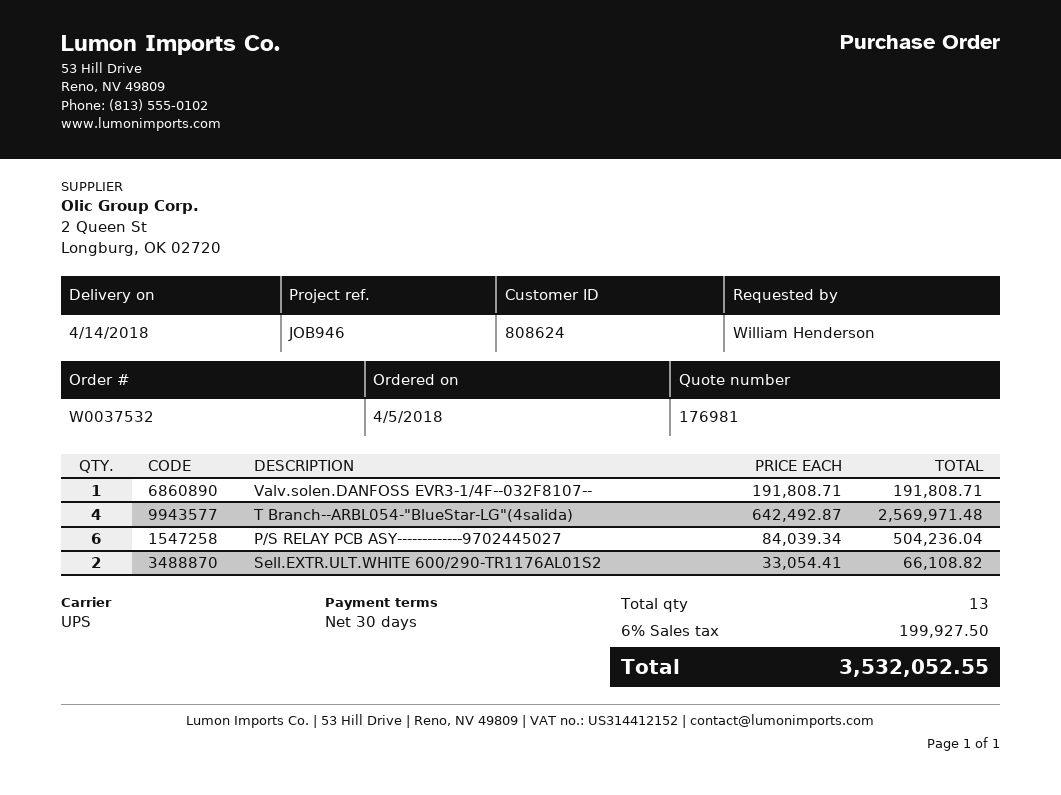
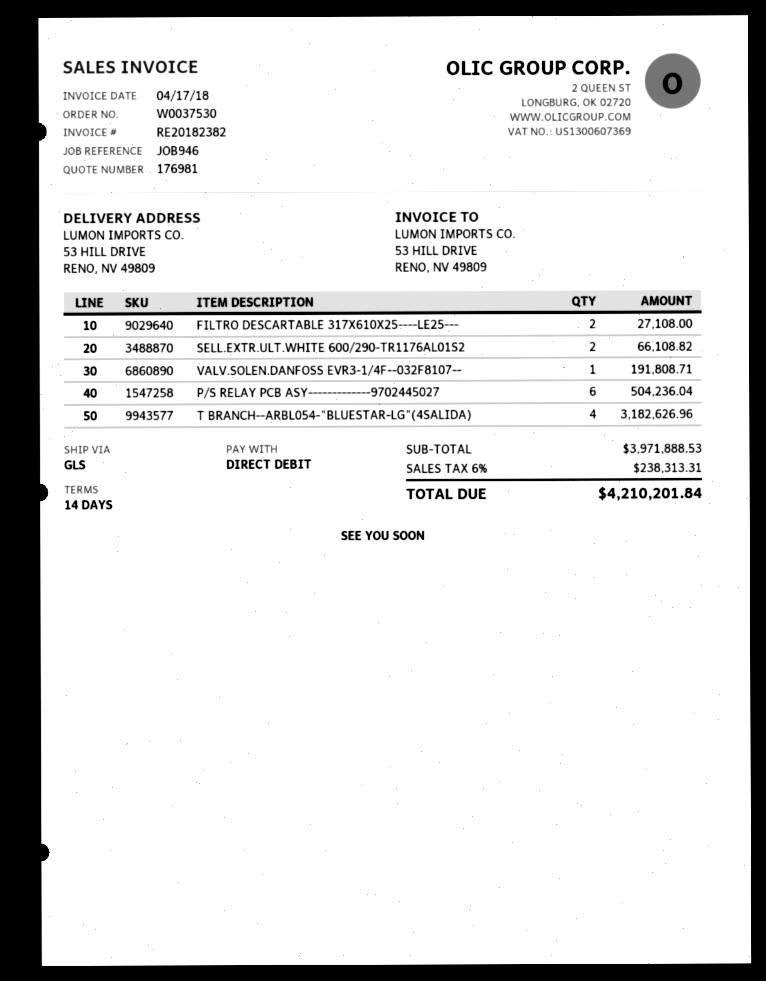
order number: W0037532 -> W0037530
payment terms: 30 days -> 14 days
shipping method: UPS -> GLS
T Branch--ARBL054-"BlueStar-LG"(4salida): 4 for 2569971.48 -> 4 for 3182626.96
FILTRO DESCARTABLE 317X610X25----LE25---: none -> 2 for 27108.00
tax: 6% = 199927.50 -> 6% = 238313.31
total: 3532052.55 -> 4210201.84

